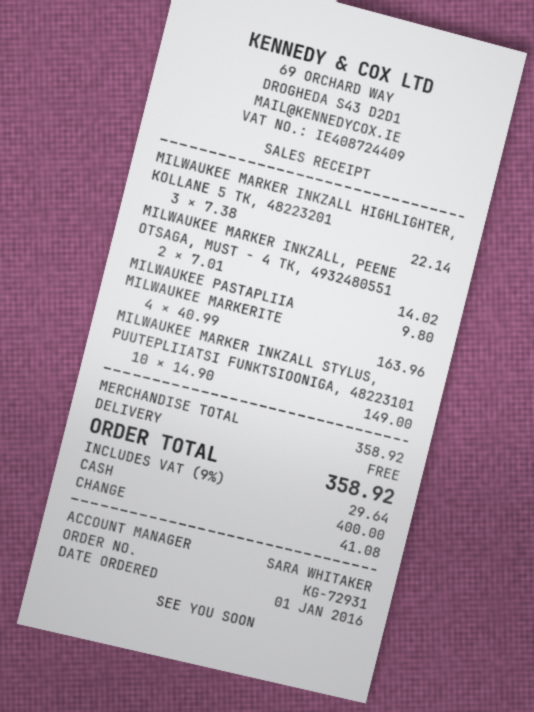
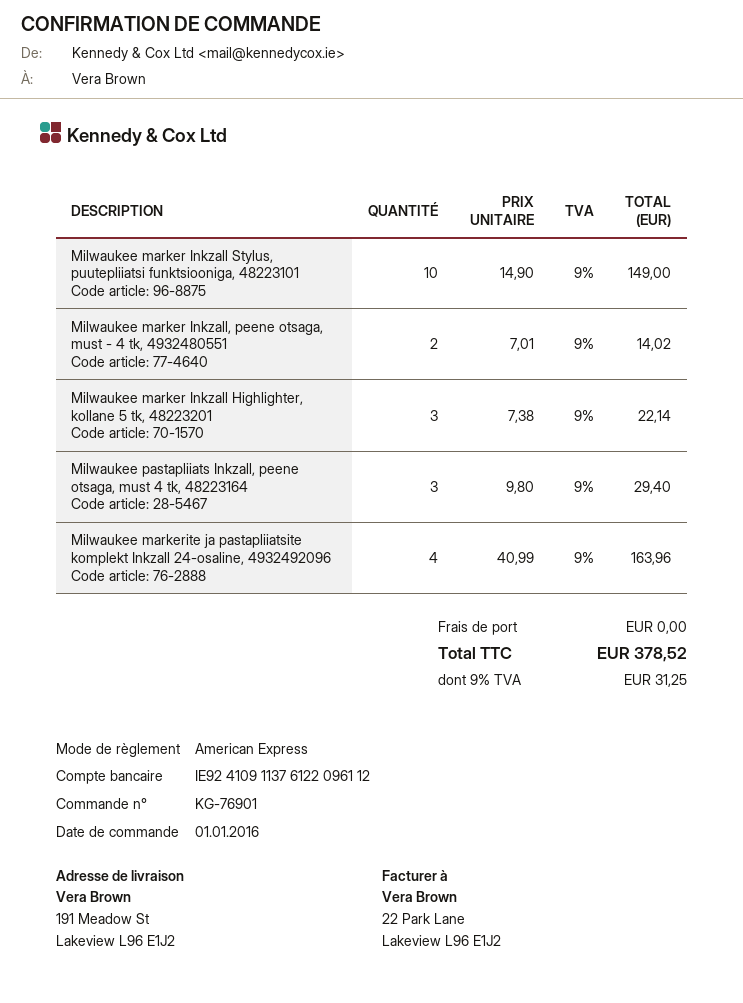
order number: KG-72931 -> KG-76901
payment method: cash -> American Express
MILWAUKEE PASTAPLIIA: 1 x 9.80 = 9.80 -> 3 x 9.80 = 29.40
tax: 9% = 29.64 -> 9% = 31.25
total: 358.92 -> 378.52

